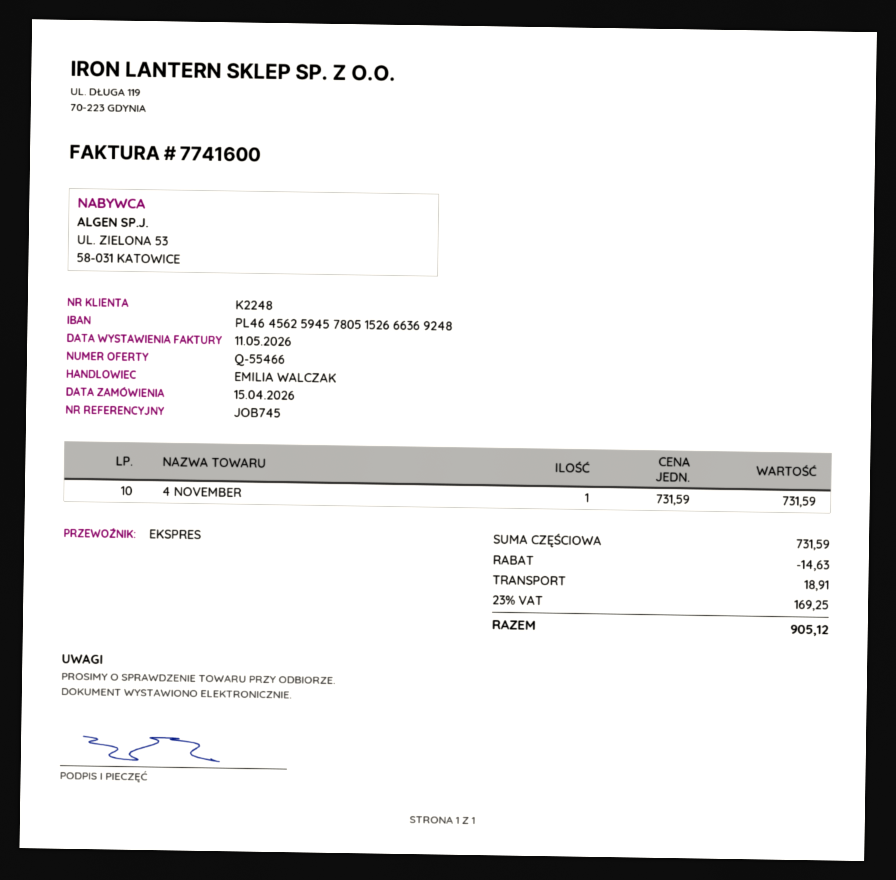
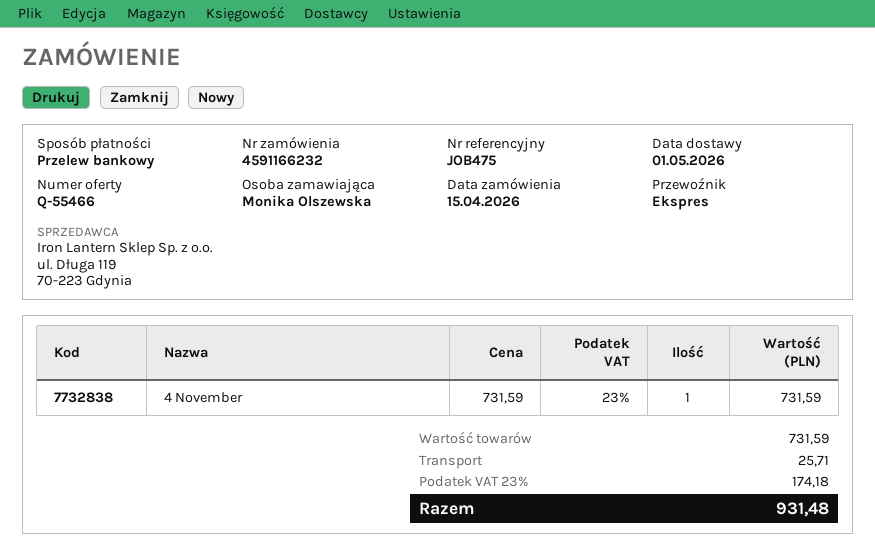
reference: JOB745 -> JOB475
discount: 14.63 -> none
shipping: 18.91 -> 25.71
tax: 23% = 169.25 -> 23% = 174.18
total: 905.12 -> 931.48

